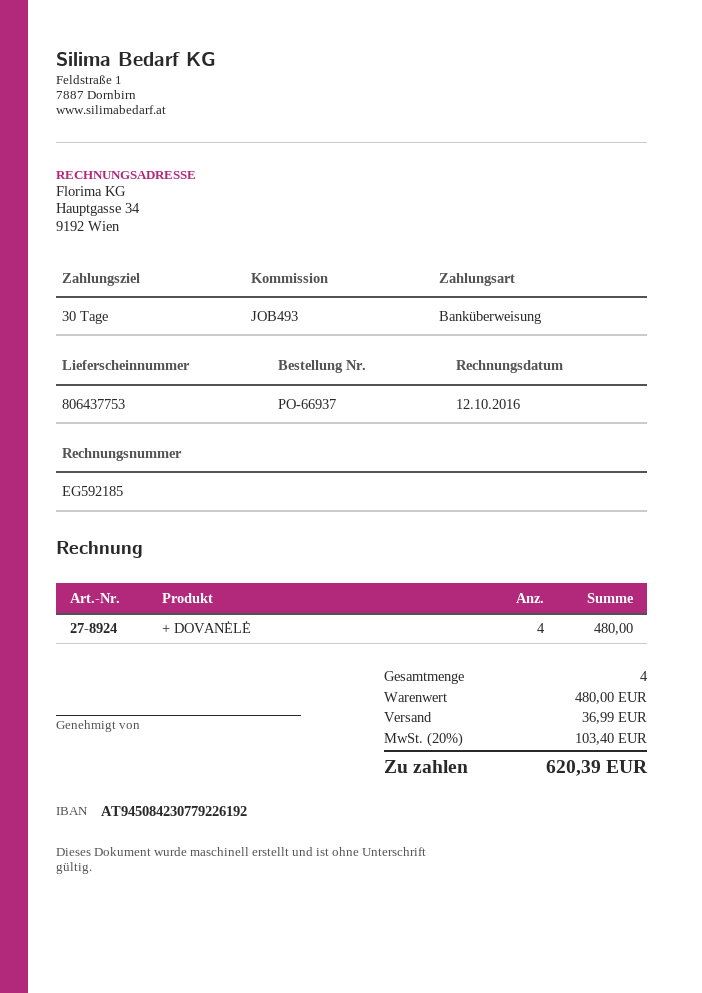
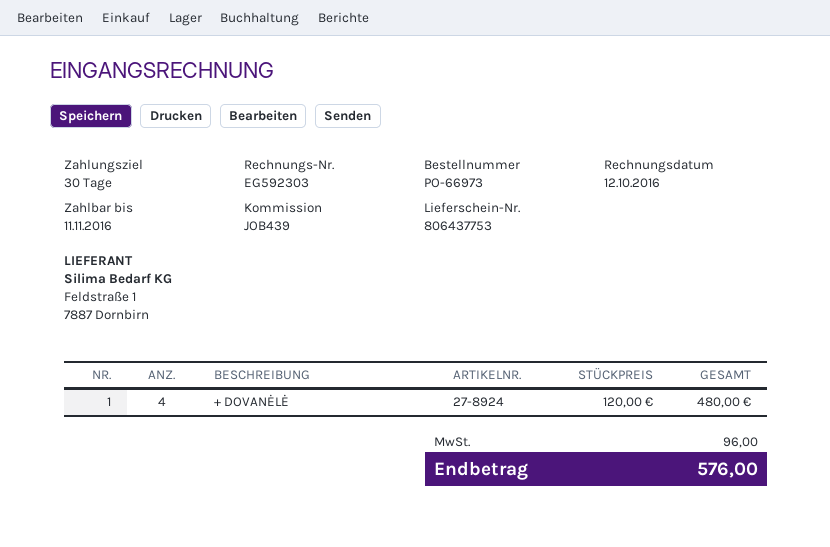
order number: PO-66937 -> PO-66973
invoice number: EG592185 -> EG592303
reference: JOB493 -> JOB439
shipping: 36.99 -> none
tax: 103.40 -> 96.00
total: 620.39 -> 576.00

